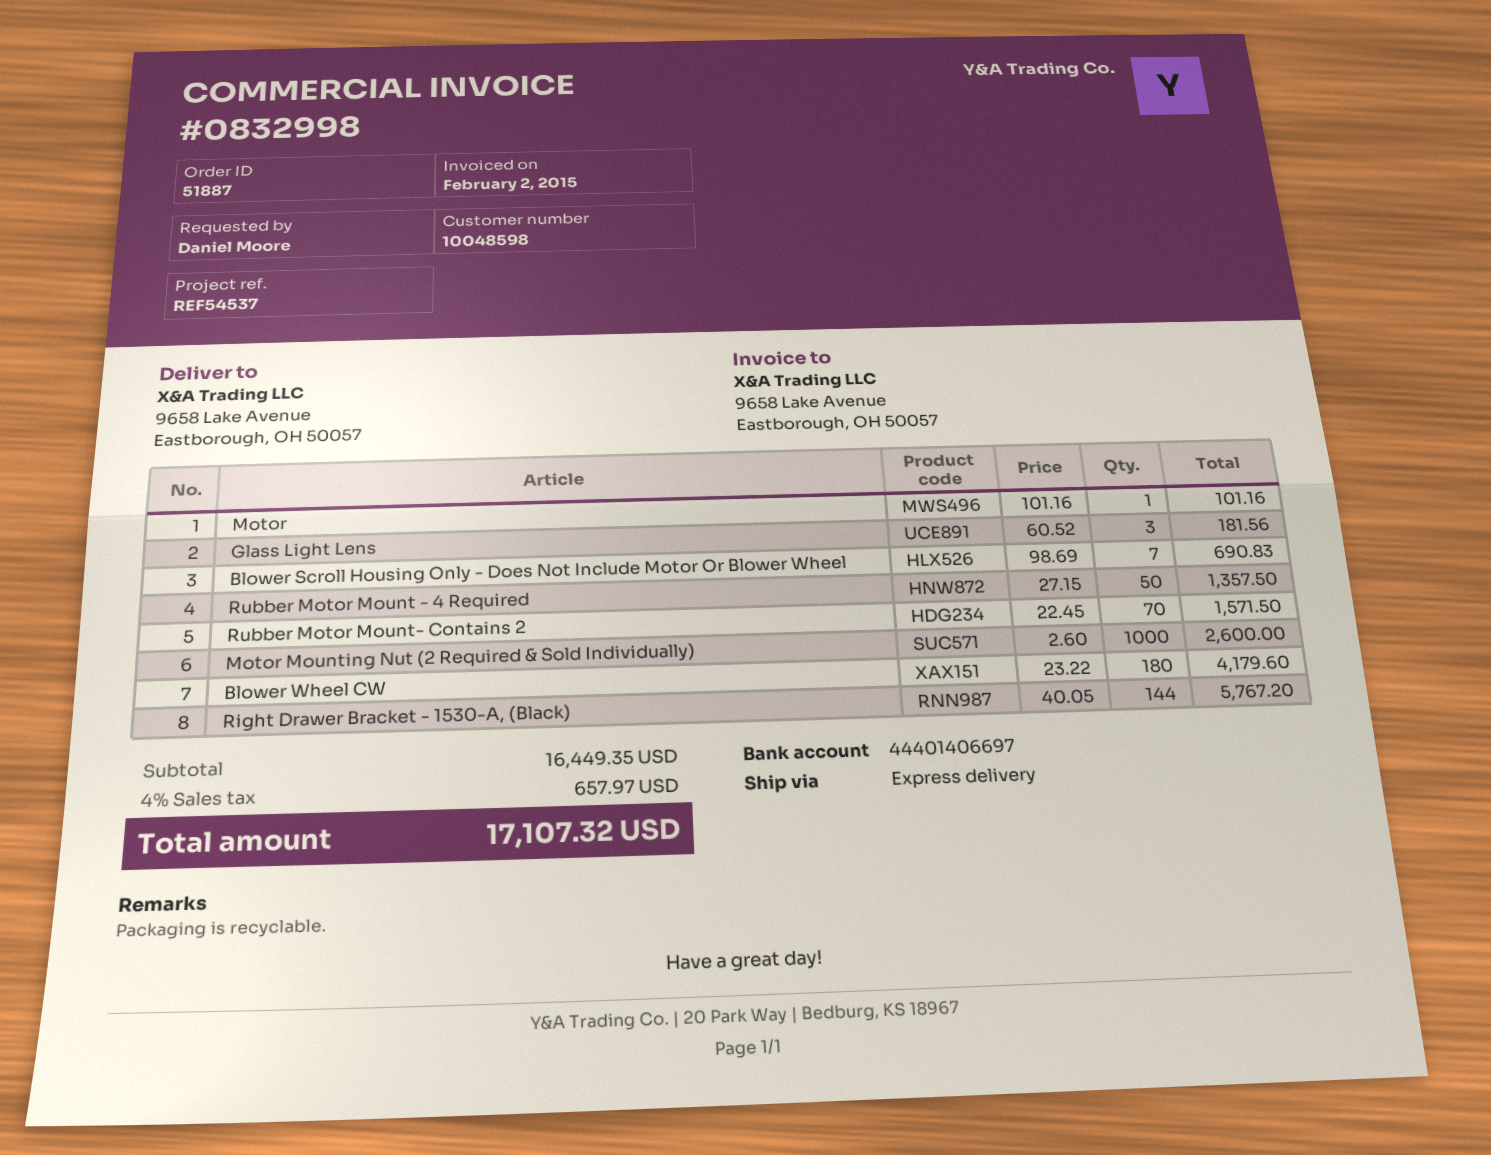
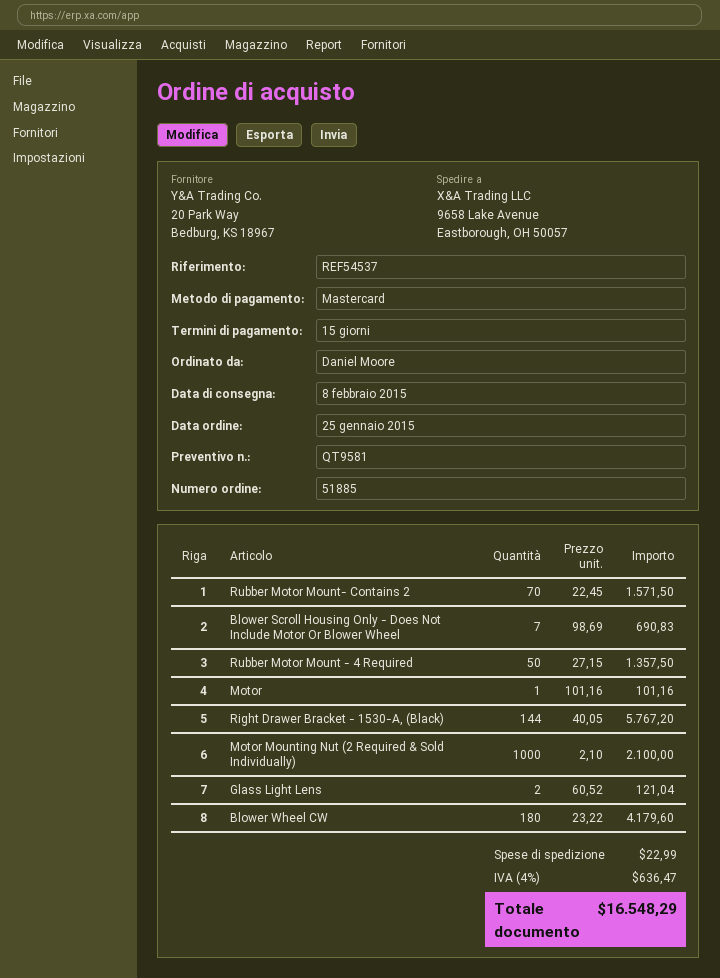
order number: 51887 -> 51885
Glass Light Lens: 3 x 60.52 = 181.56 -> 2 x 60.52 = 121.04
Motor Mounting Nut (2 Required & Sold Individually): 1000 x 2.60 = 2600.00 -> 1000 x 2.10 = 2100.00
shipping: none -> 22.99
tax: 4% = 657.97 -> 4% = 636.47
total: 17107.32 -> 16548.29

